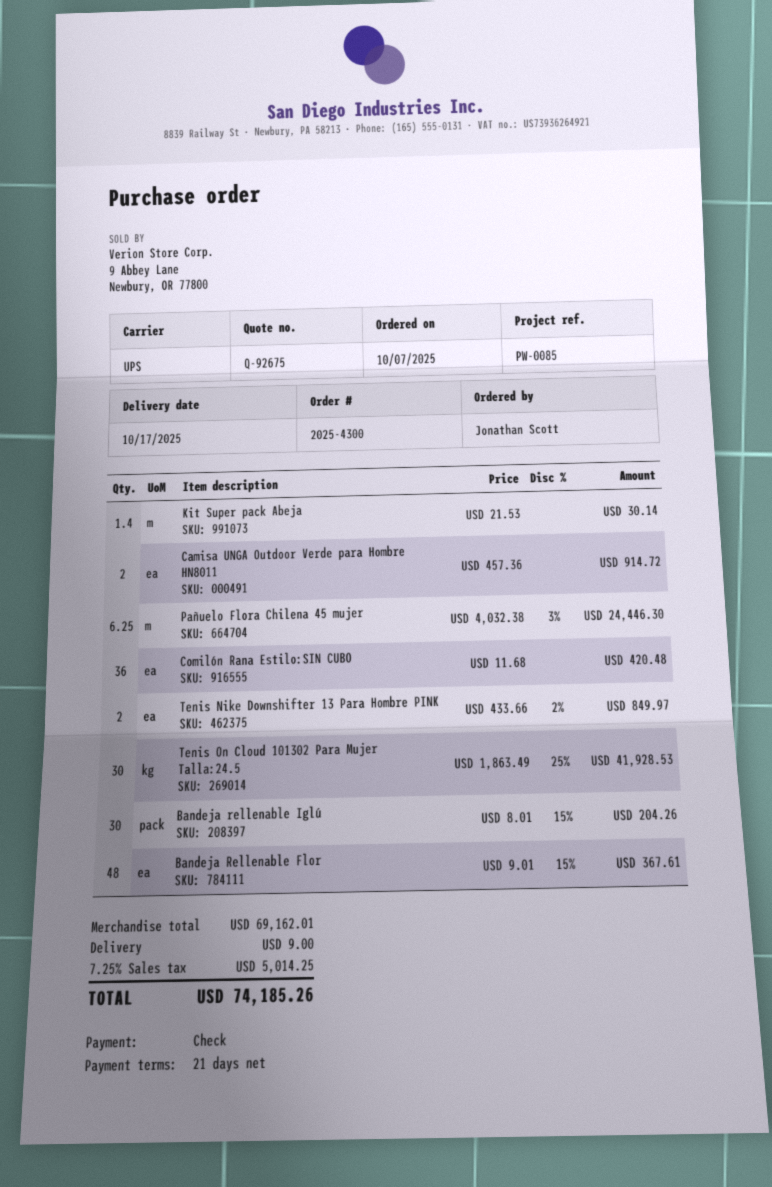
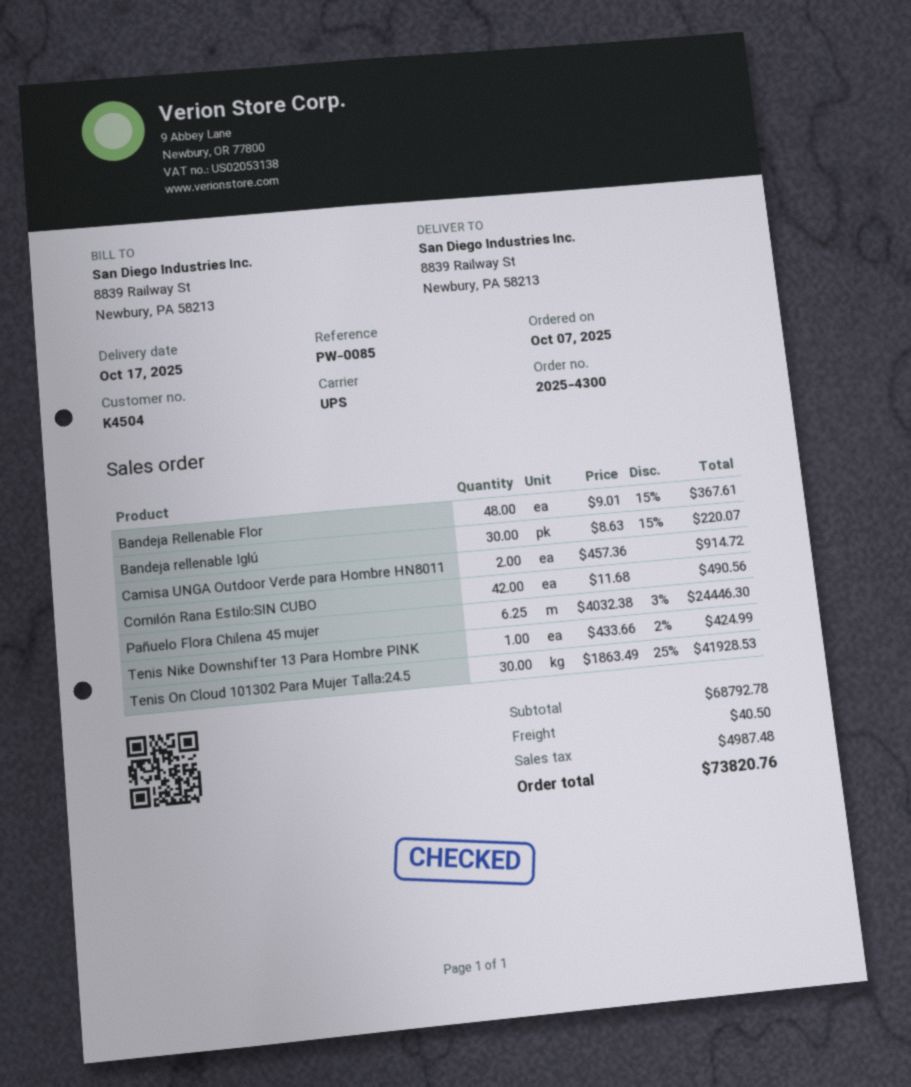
Kit Super pack Abeja: 1.4 x 21.53 = 30.14 -> none
Comilón Rana Estilo:SIN CUBO: 36 x 11.68 = 420.48 -> 42 x 11.68 = 490.56
Tenis Nike Downshifter 13 Para Hombre PINK: 2 x 433.66 - 2% = 849.97 -> 1 x 433.66 - 2% = 424.99
Bandeja rellenable Iglú: 30 x 8.01 - 15% = 204.26 -> 30 x 8.63 - 15% = 220.07
subtotal: 69162.01 -> 68792.78
shipping: 9.00 -> 40.50
tax: 5014.25 -> 4987.48
total: 74185.26 -> 73820.76

